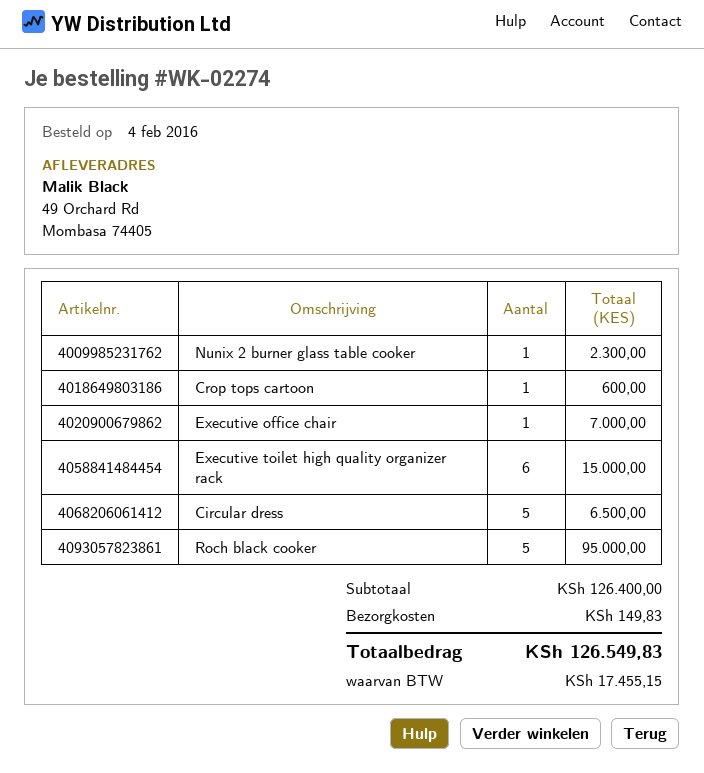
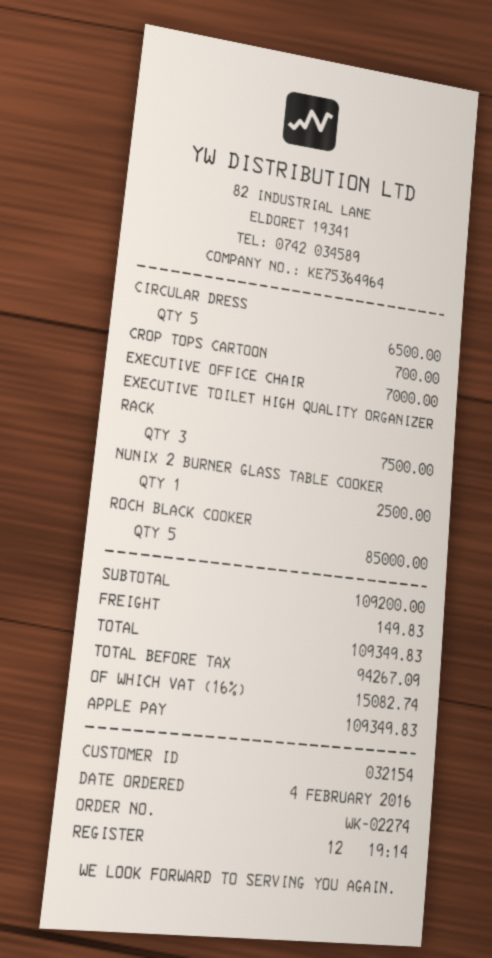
Nunix 2 burner glass table cooker: 1 for 2300.00 -> 1 for 2500.00
Crop tops cartoon: 1 for 600.00 -> 1 for 700.00
Executive toilet high quality organizer rack: 6 for 15000.00 -> 3 for 7500.00
Roch black cooker: 5 for 95000.00 -> 5 for 85000.00
subtotal: 126400.00 -> 109200.00
tax: 17455.15 -> 15082.74
total: 126549.83 -> 109349.83

